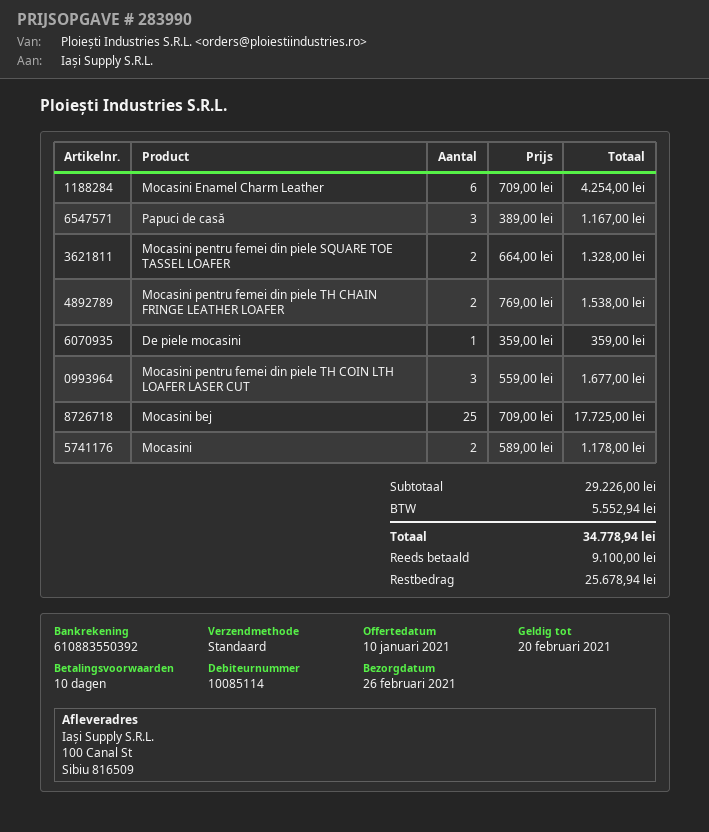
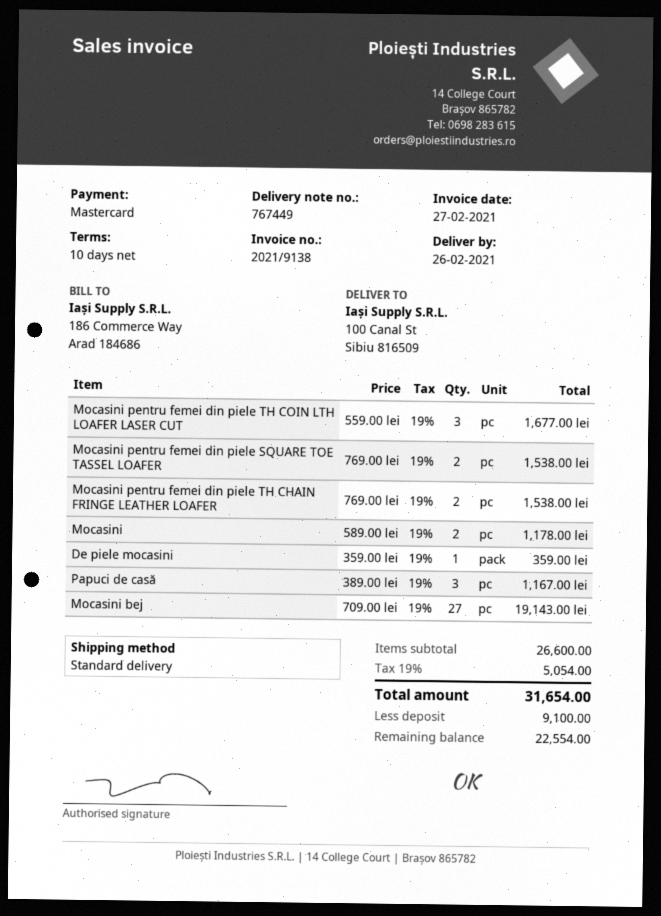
Mocasini Enamel Charm Leather: 6 x 709.00 = 4254.00 -> none
Mocasini pentru femei din piele SQUARE TOE TASSEL LOAFER: 2 x 664.00 = 1328.00 -> 2 x 769.00 = 1538.00
Mocasini bej: 25 x 709.00 = 17725.00 -> 27 x 709.00 = 19143.00
subtotal: 29226.00 -> 26600.00
tax: 5552.94 -> 5054.00
total: 34778.94 -> 31654.00
balance: 25678.94 -> 22554.00

